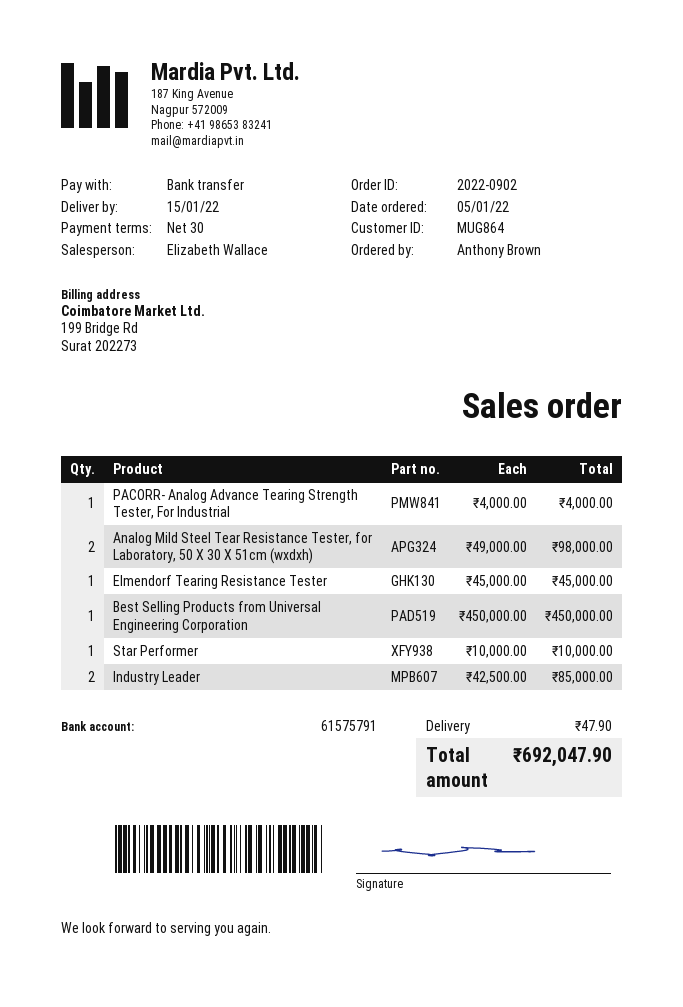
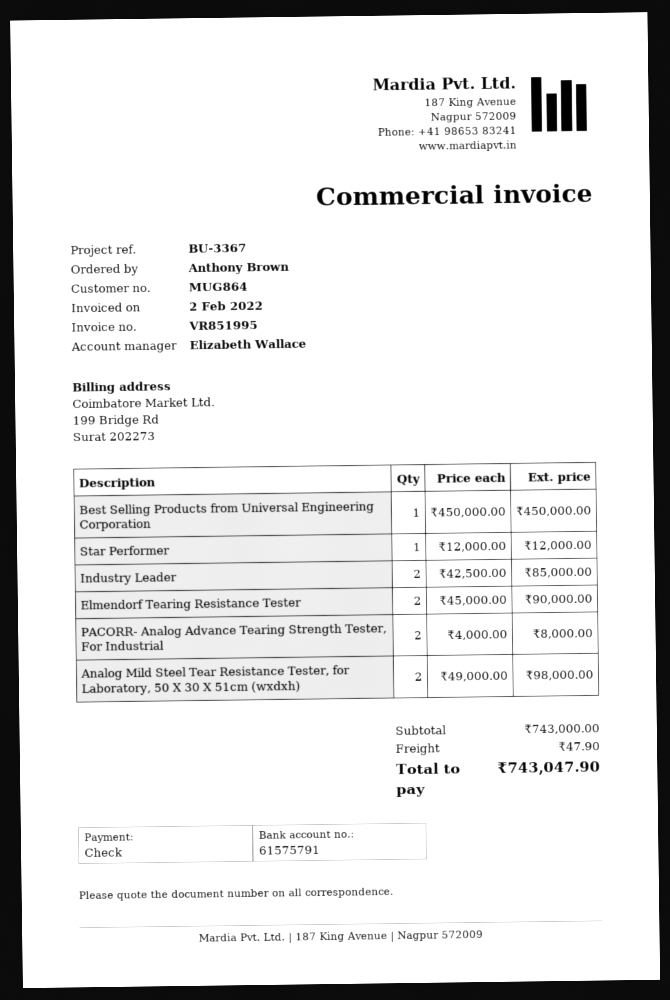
payment method: bank transfer -> cheque
PACORR- Analog Advance Tearing Strength Tester, For Industrial: 1 x 4000.00 = 4000.00 -> 2 x 4000.00 = 8000.00
Elmendorf Tearing Resistance Tester: 1 x 45000.00 = 45000.00 -> 2 x 45000.00 = 90000.00
Star Performer: 1 x 10000.00 = 10000.00 -> 1 x 12000.00 = 12000.00
total: 692047.90 -> 743047.90

